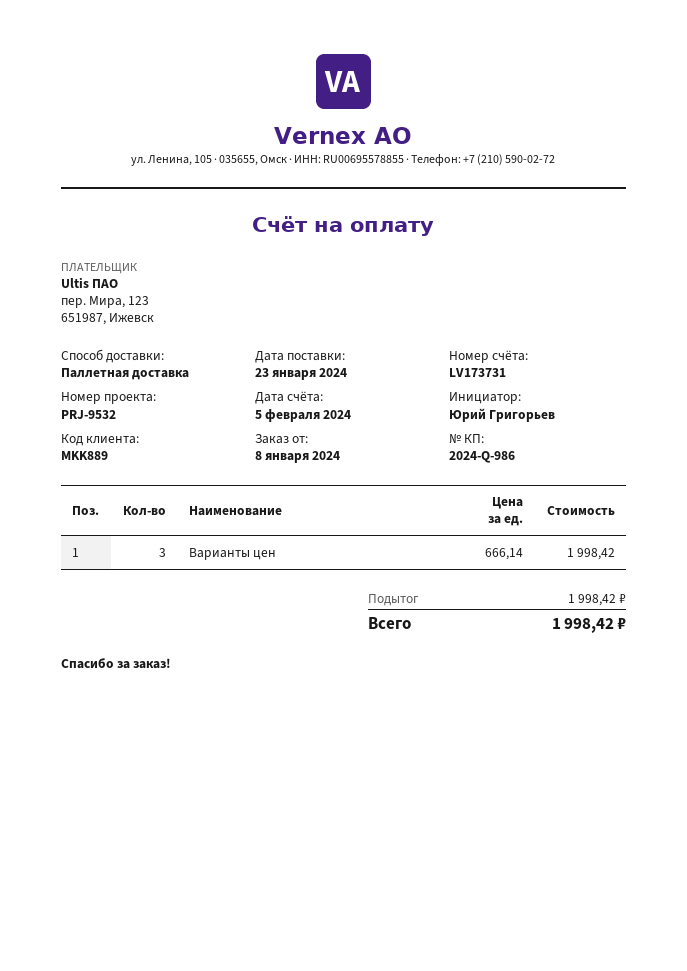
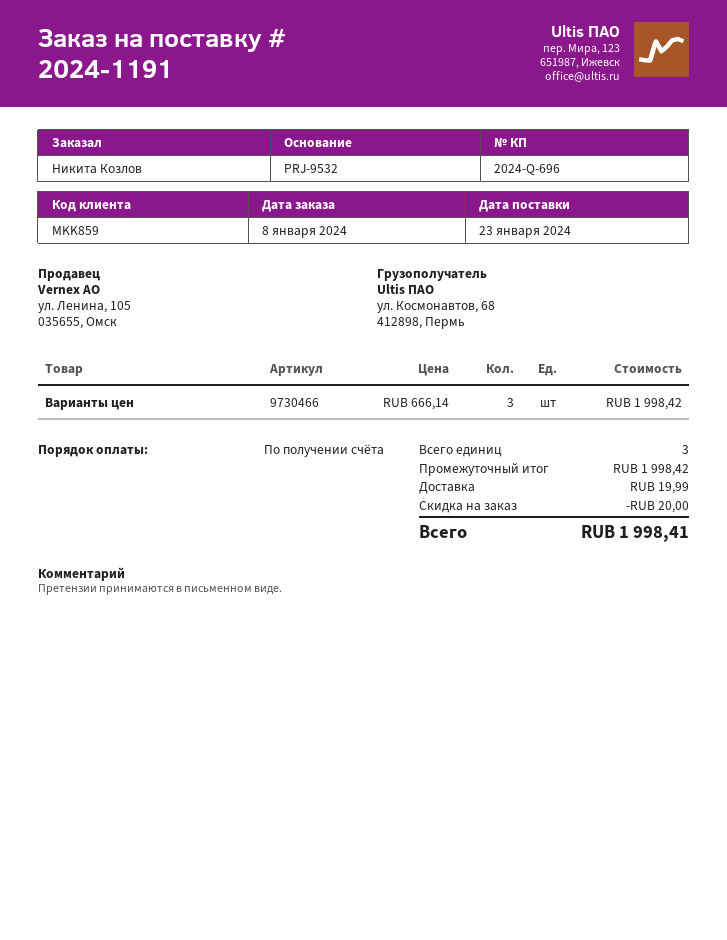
quote number: 2024-Q-986 -> 2024-Q-696
customer number: MKK889 -> MKK859
ordered by: Юрий Григорьев -> Никита Козлов
discount: none -> 20.00
shipping: none -> 19.99
total: 1998.42 -> 1998.41

